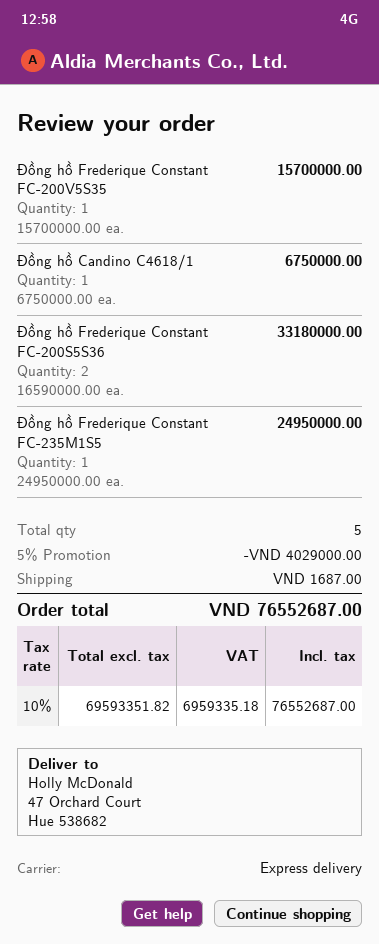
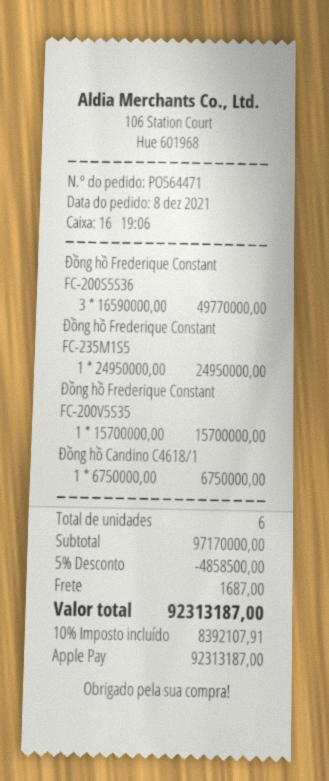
Đồng hồ Frederique Constant FC-200S5S36: 2 x 16590000.00 = 33180000.00 -> 3 x 16590000.00 = 49770000.00
total quantity: 5 -> 6
discount: 5% = 4029000.00 -> 5% = 4858500.00
tax: 10% = 6959335.18 -> 10% = 8392107.91
total: 76552687.00 -> 92313187.00

